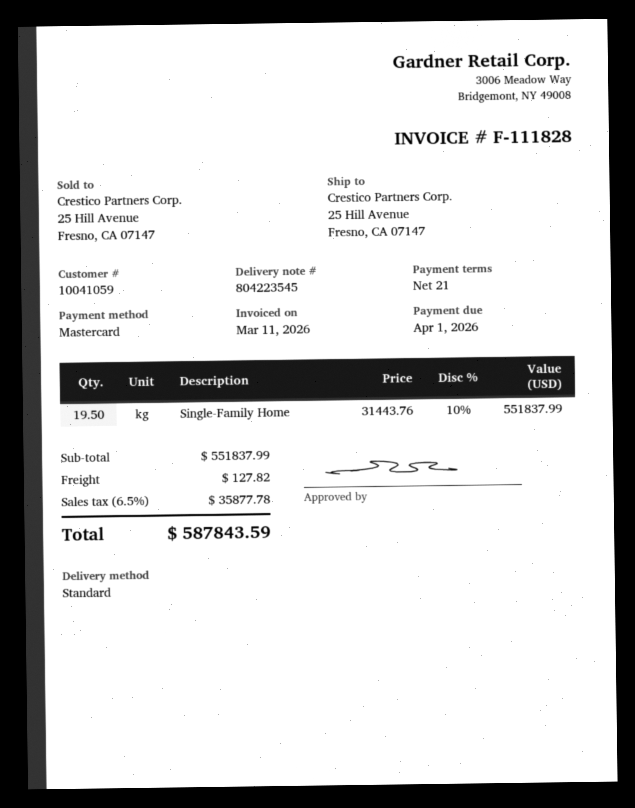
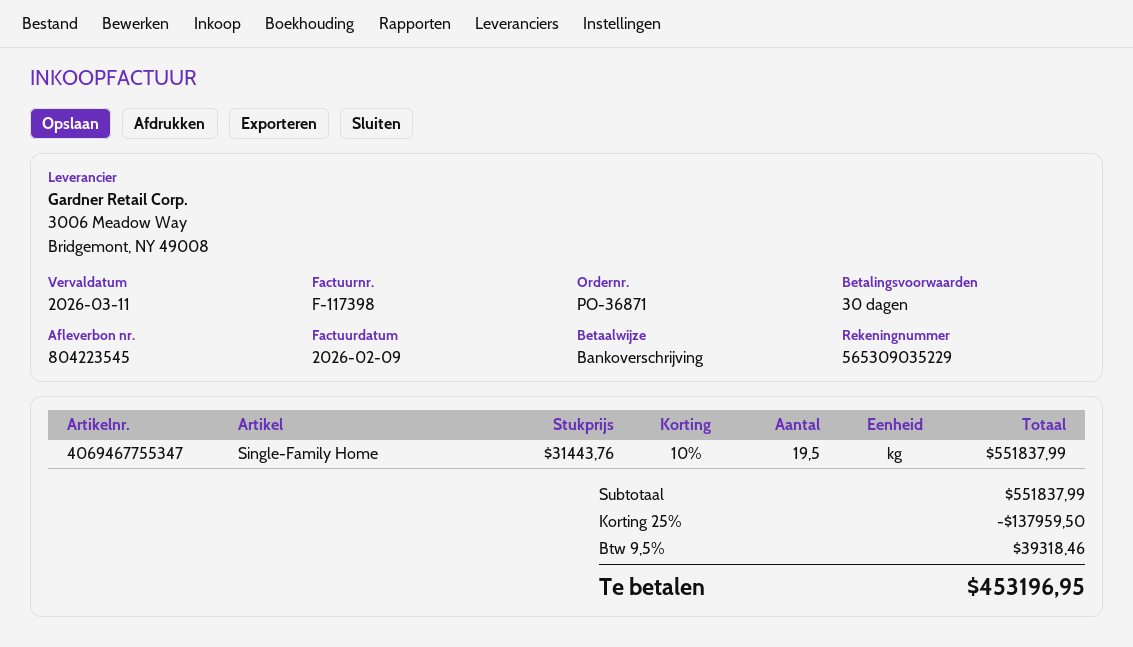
invoice number: F-111828 -> F-117398
invoice date: 2026-03-11 -> 2026-02-09
payment terms: 21 days -> 30 days
due date: 2026-04-01 -> 2026-03-11
payment method: Mastercard -> bank transfer
discount: none -> 25% = 137959.50
shipping: 127.82 -> none
tax: 6.5% = 35877.78 -> 9.5% = 39318.46
total: 587843.59 -> 453196.95

